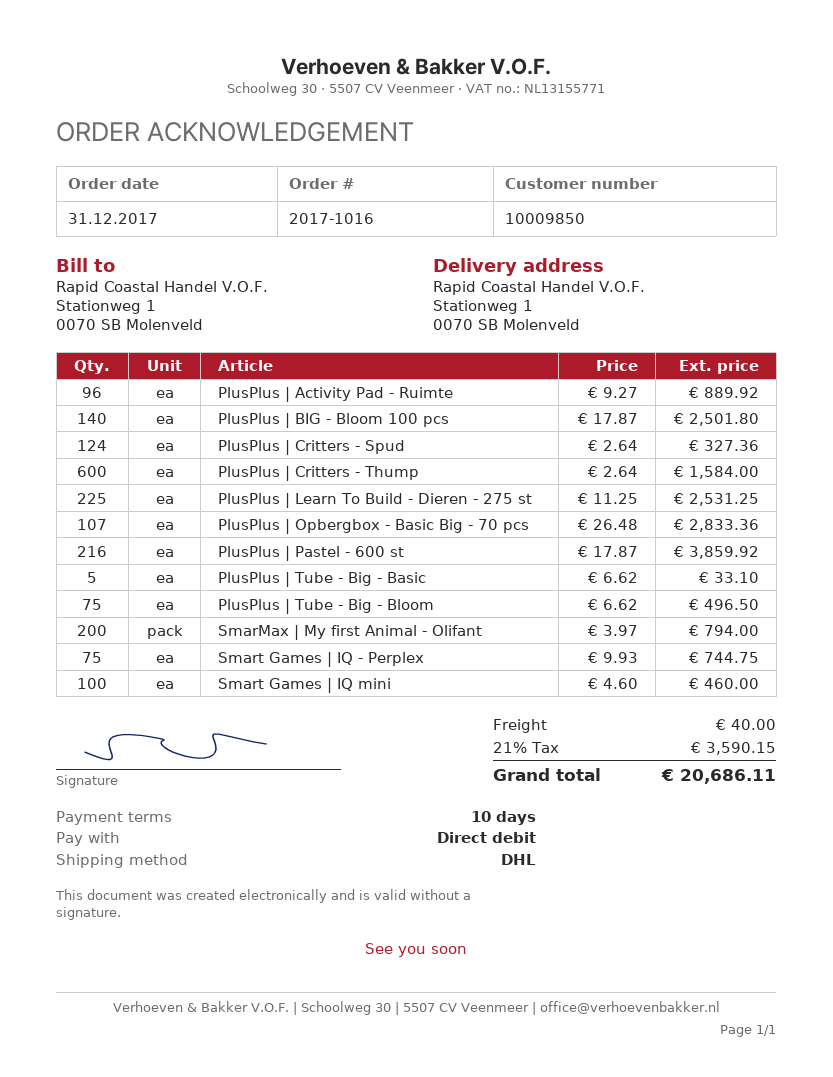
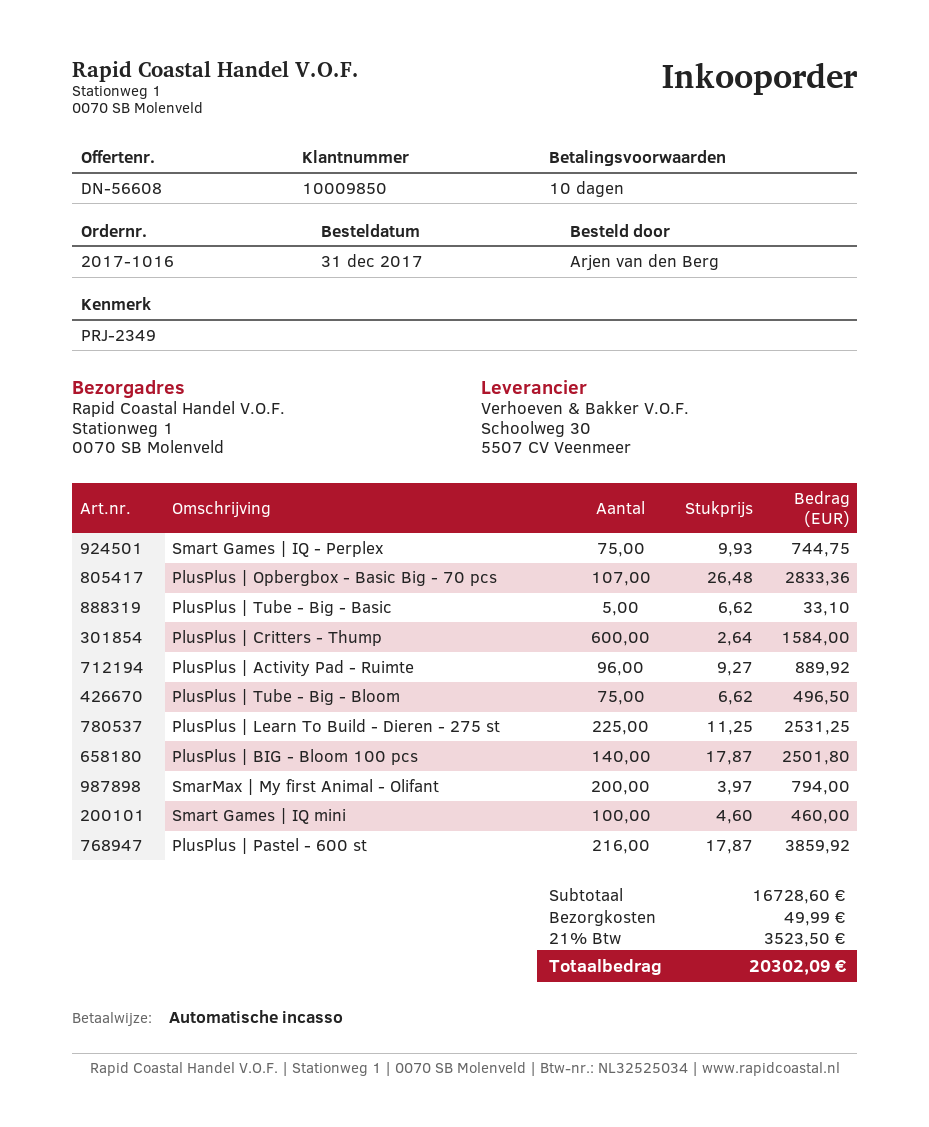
PlusPlus | Critters - Spud: 124 x 2.64 = 327.36 -> none
shipping: 40.00 -> 49.99
tax: 21% = 3590.15 -> 21% = 3523.50
total: 20686.11 -> 20302.09

